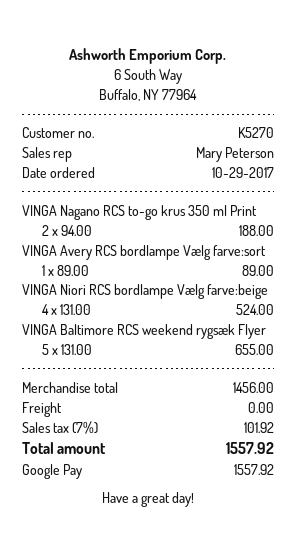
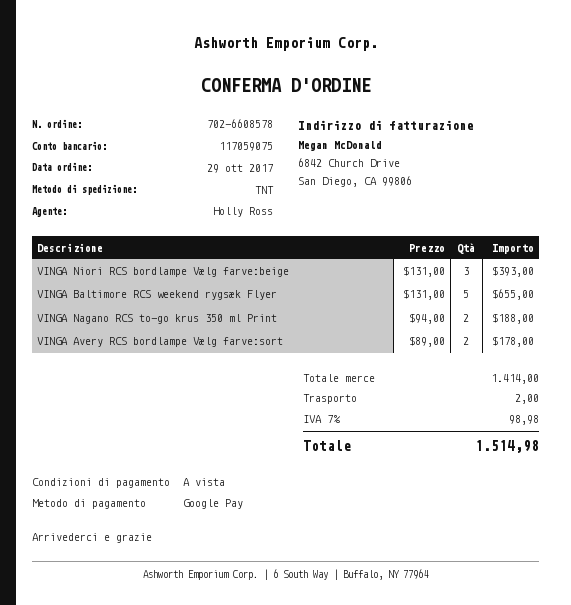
sales rep: Mary Peterson -> Holly Ross
VINGA Avery RCS bordlampe Vælg farve:sort: 1 x 89.00 = 89.00 -> 2 x 89.00 = 178.00
VINGA Niori RCS bordlampe Vælg farve:beige: 4 x 131.00 = 524.00 -> 3 x 131.00 = 393.00
subtotal: 1456.00 -> 1414.00
shipping: 0.00 -> 2.00
tax: 7% = 101.92 -> 7% = 98.98
total: 1557.92 -> 1514.98

